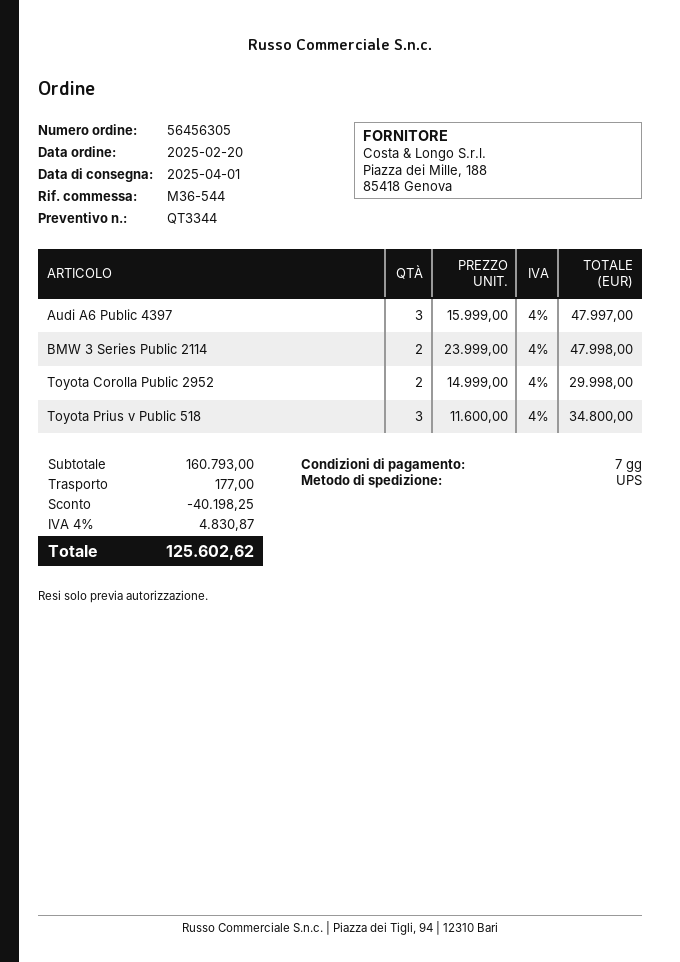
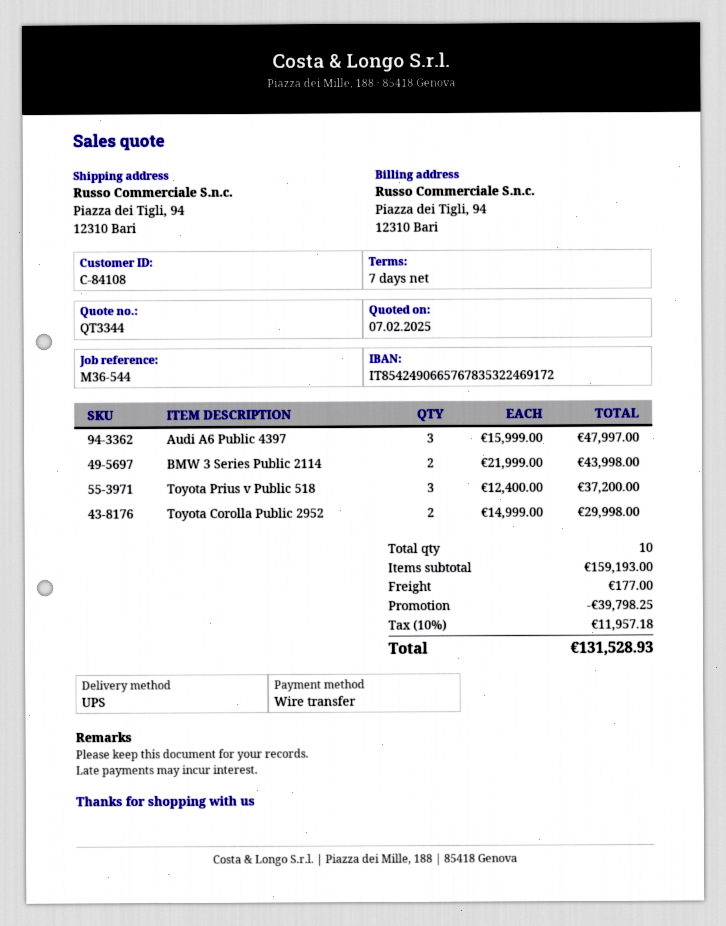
BMW 3 Series Public 2114: 2 x 23999.00 = 47998.00 -> 2 x 21999.00 = 43998.00
Toyota Prius v Public 518: 3 x 11600.00 = 34800.00 -> 3 x 12400.00 = 37200.00
subtotal: 160793.00 -> 159193.00
discount: 40198.25 -> 39798.25
tax: 4% = 4830.87 -> 10% = 11957.18
total: 125602.62 -> 131528.93

